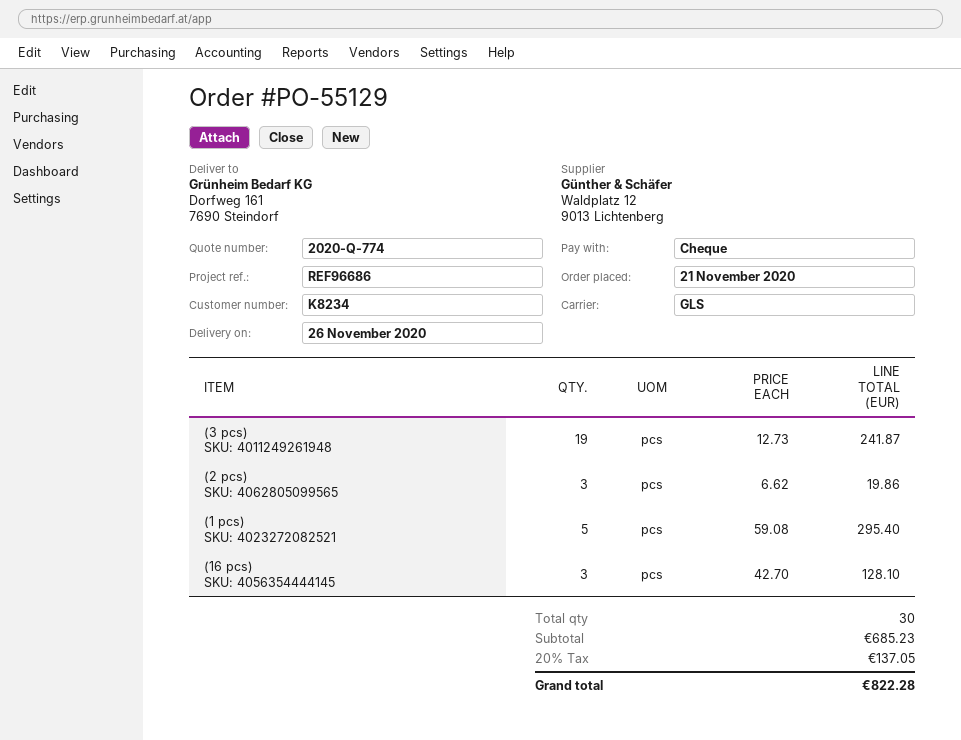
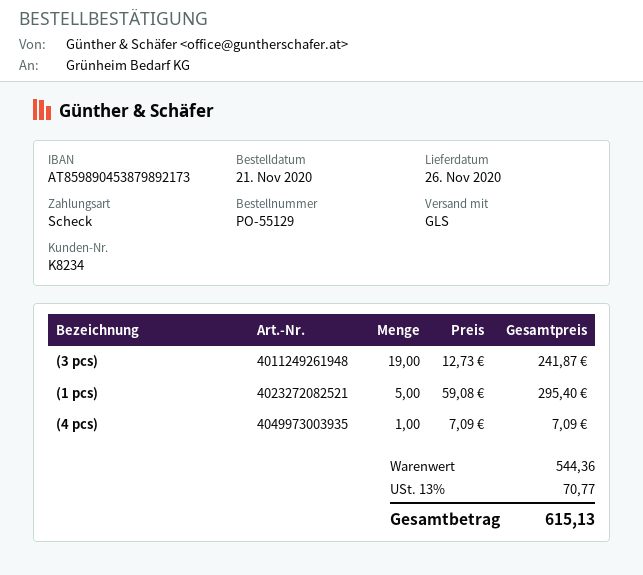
(2 pcs): 3 x 6.62 = 19.86 -> none
(16 pcs): 3 x 42.70 = 128.10 -> none
(4 pcs): none -> 1 x 7.09 = 7.09
subtotal: 685.23 -> 544.36
tax: 20% = 137.05 -> 13% = 70.77
total: 822.28 -> 615.13

